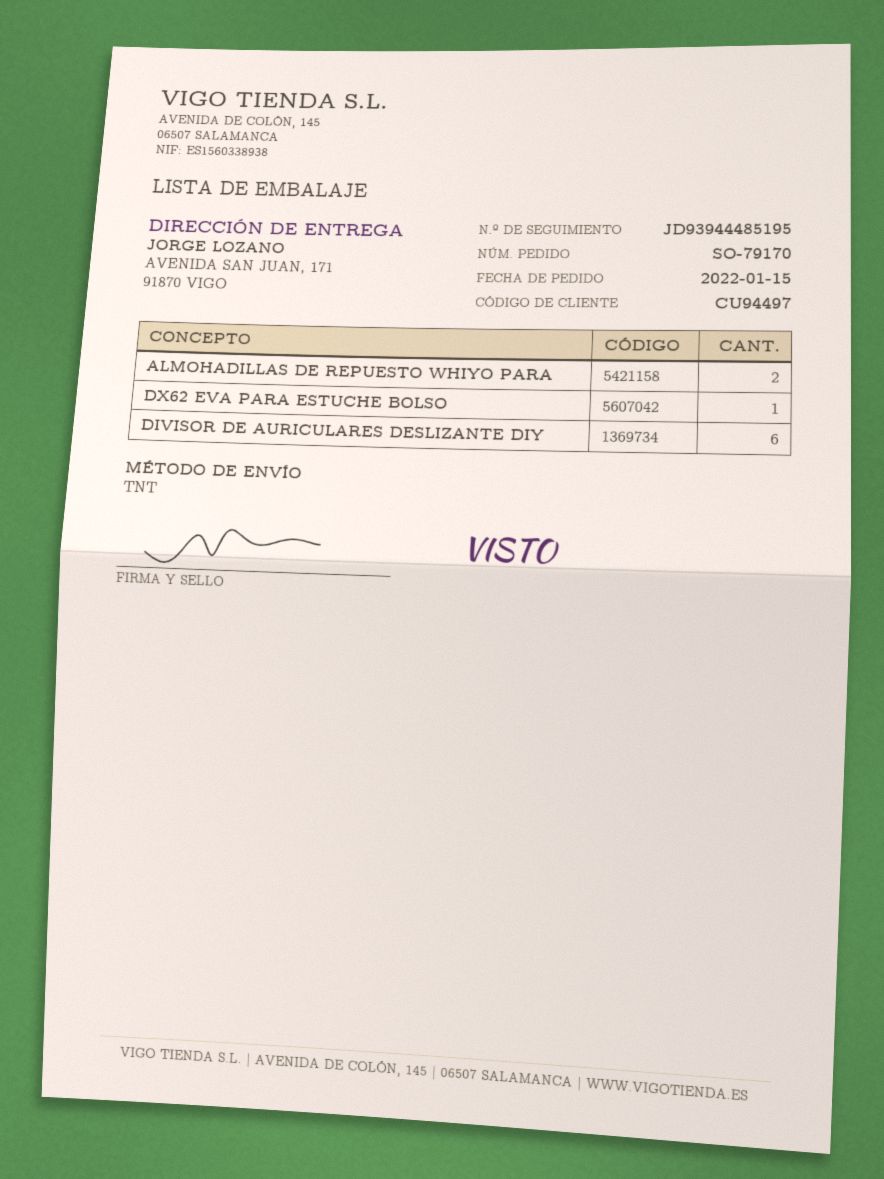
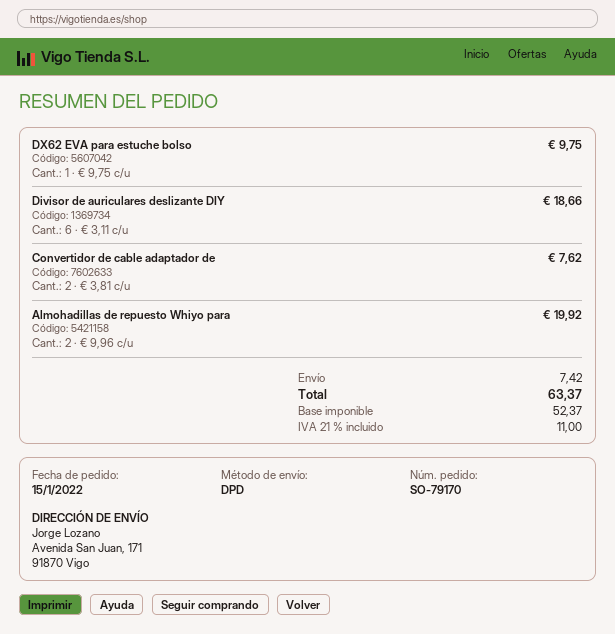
shipping method: TNT -> DPD
Convertidor de cable adaptador de: none -> 2

